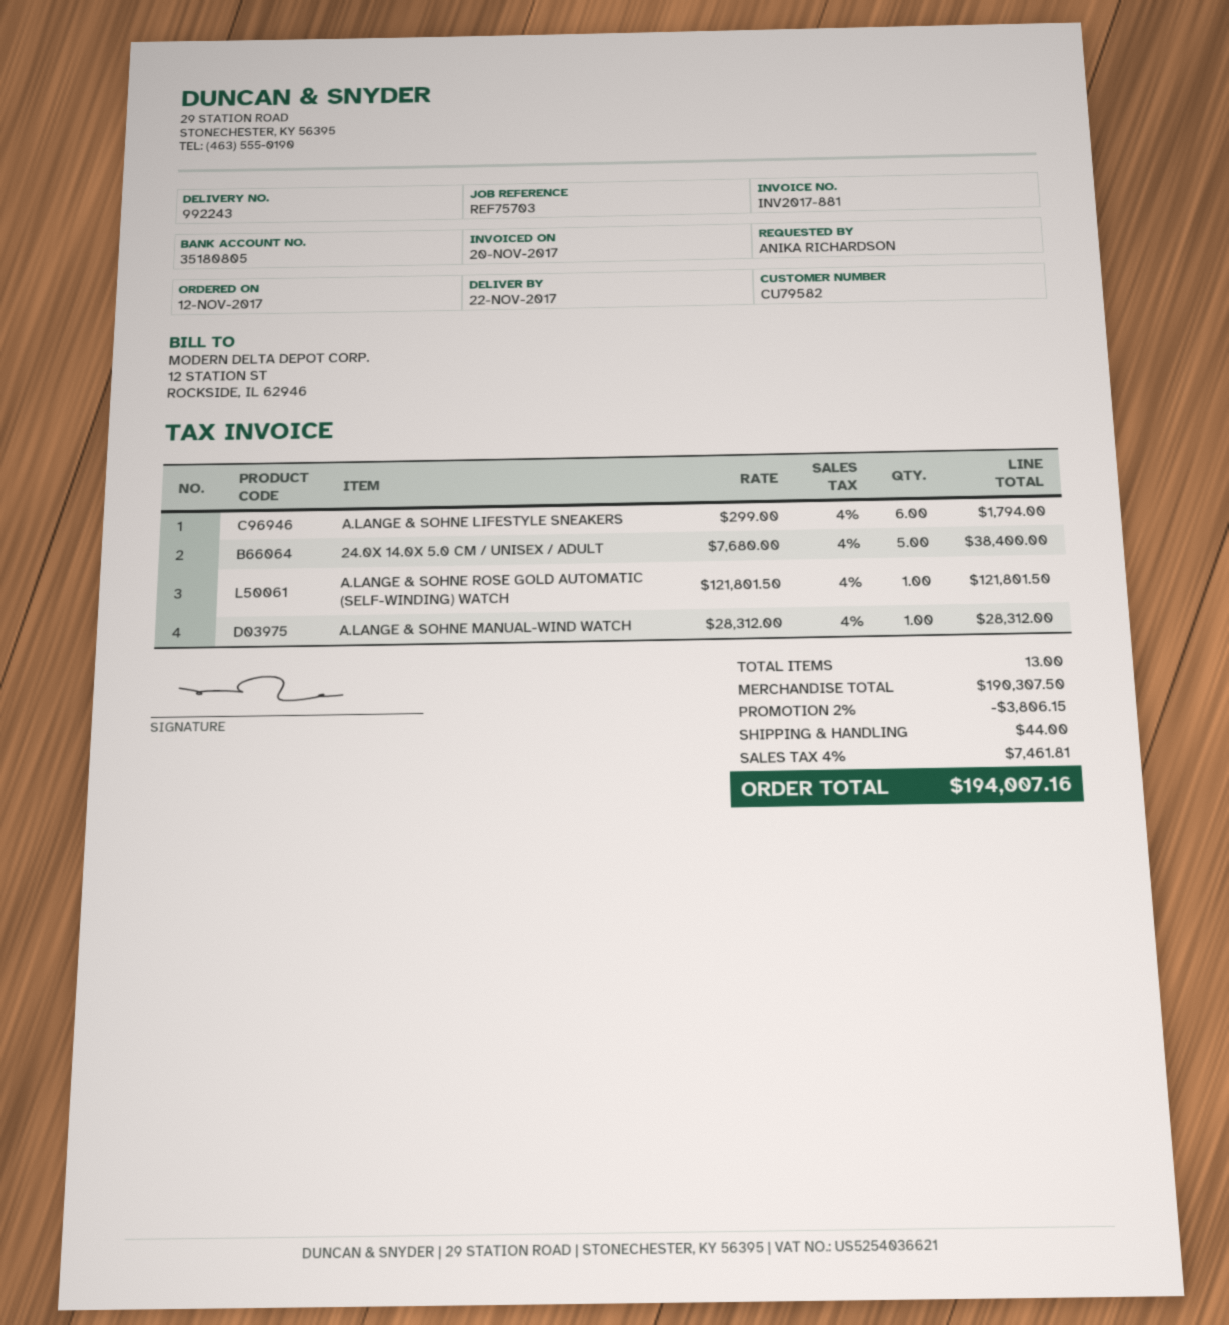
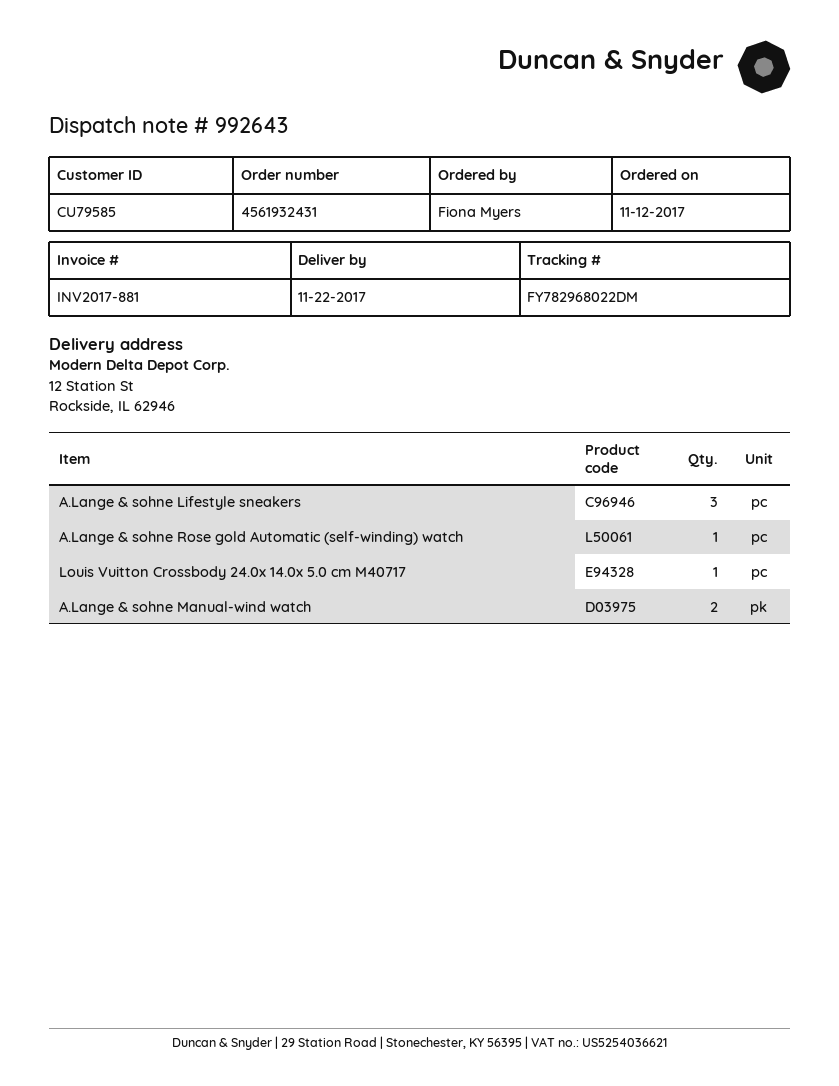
delivery note number: 992243 -> 992643
customer number: CU79582 -> CU79585
ordered by: ANIKA RICHARDSON -> Fiona Myers
A.LANGE & SOHNE LIFESTYLE SNEAKERS: 6 -> 3
24.0X 14.0X 5.0 CM / UNISEX / ADULT: 5 -> none
A.LANGE & SOHNE MANUAL-WIND WATCH: 1 -> 2
Louis Vuitton Crossbody 24.0x 14.0x 5.0 cm M40717: none -> 1

